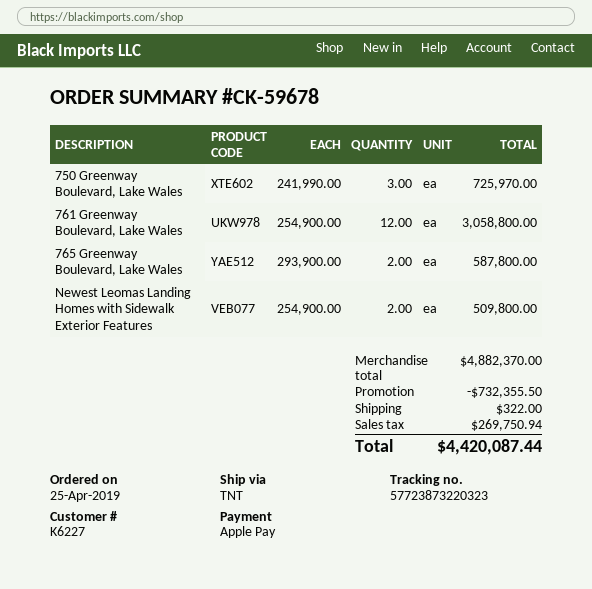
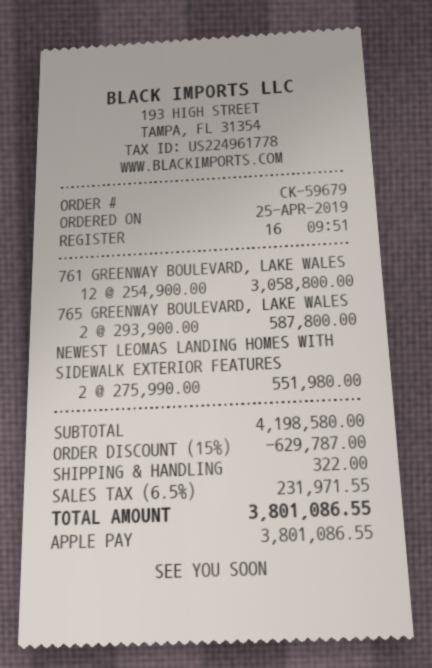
order number: CK-59678 -> CK-59679
750 Greenway Boulevard, Lake Wales: 3 x 241990.00 = 725970.00 -> none
Newest Leomas Landing Homes with Sidewalk Exterior Features: 2 x 254900.00 = 509800.00 -> 2 x 275990.00 = 551980.00
subtotal: 4882370.00 -> 4198580.00
discount: 732355.50 -> 629787.00
tax: 269750.94 -> 231971.55
total: 4420087.44 -> 3801086.55

